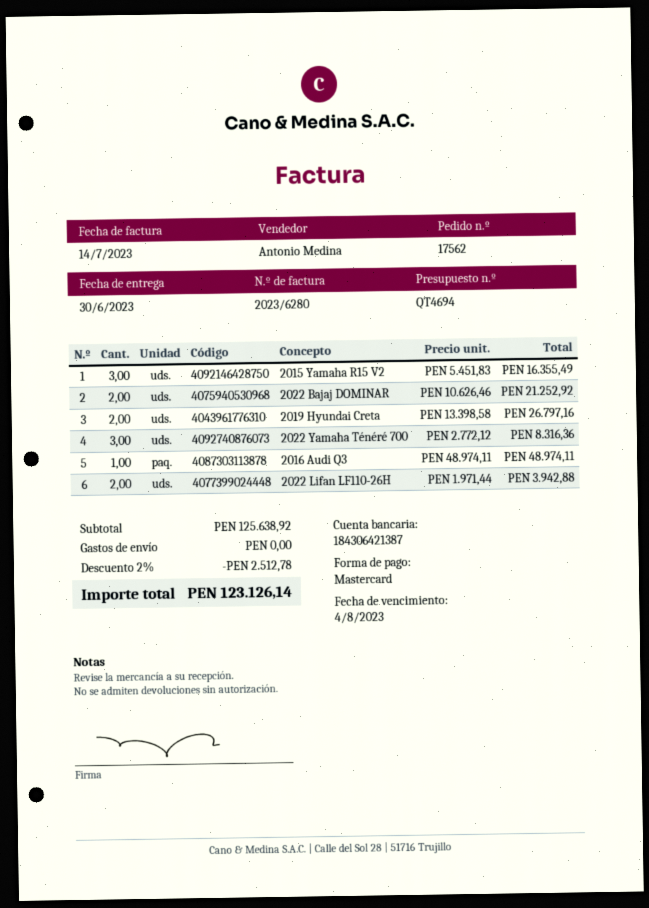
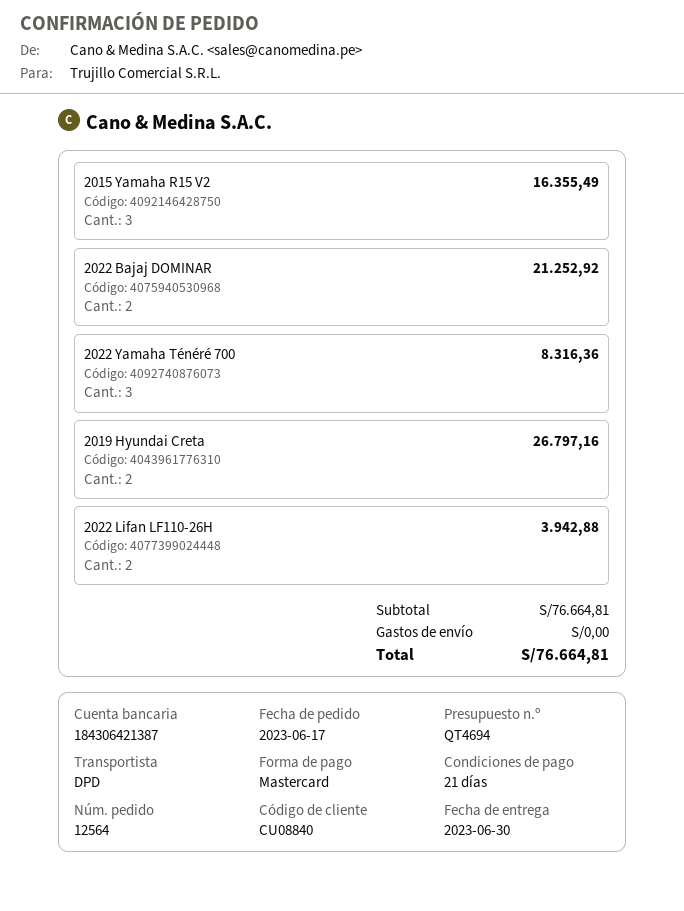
order number: 17562 -> 12564
2016 Audi Q3: 1 for 48974.11 -> none
subtotal: 125638.92 -> 76664.81
discount: 2% = 2512.78 -> none
total: 123126.14 -> 76664.81

